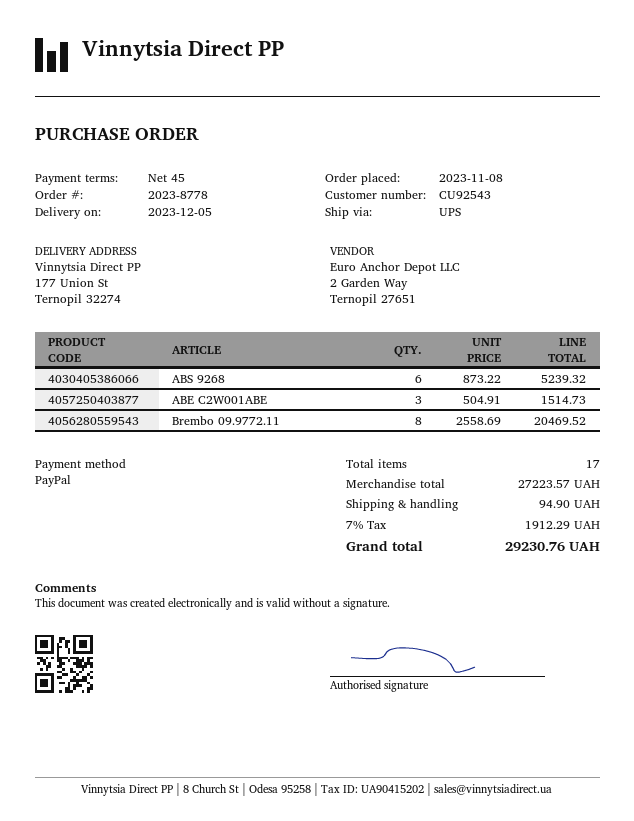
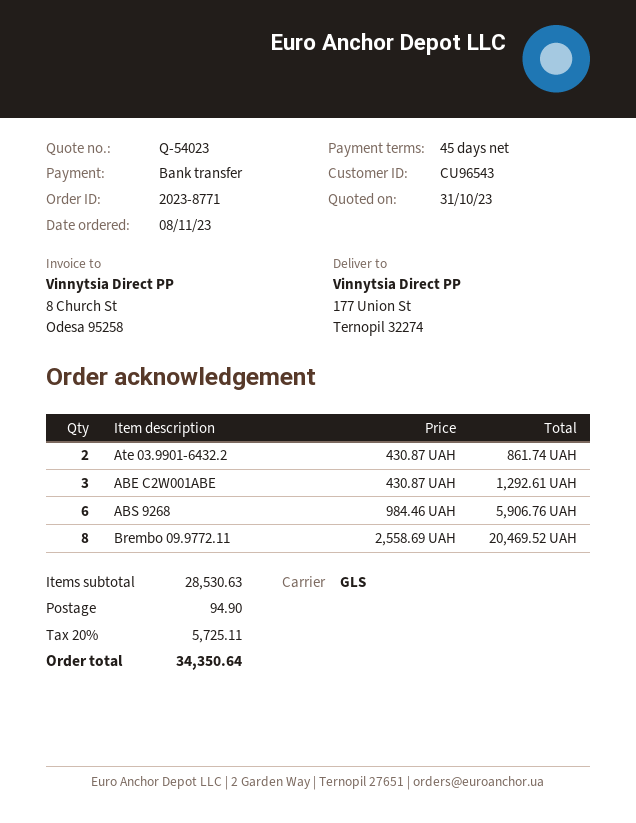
order number: 2023-8778 -> 2023-8771
customer number: CU92543 -> CU96543
payment method: PayPal -> bank transfer
shipping method: UPS -> GLS
ABS 9268: 6 x 873.22 = 5239.32 -> 6 x 984.46 = 5906.76
ABE C2W001ABE: 3 x 504.91 = 1514.73 -> 3 x 430.87 = 1292.61
Ate 03.9901-6432.2: none -> 2 x 430.87 = 861.74
subtotal: 27223.57 -> 28530.63
tax: 7% = 1912.29 -> 20% = 5725.11
total: 29230.76 -> 34350.64

